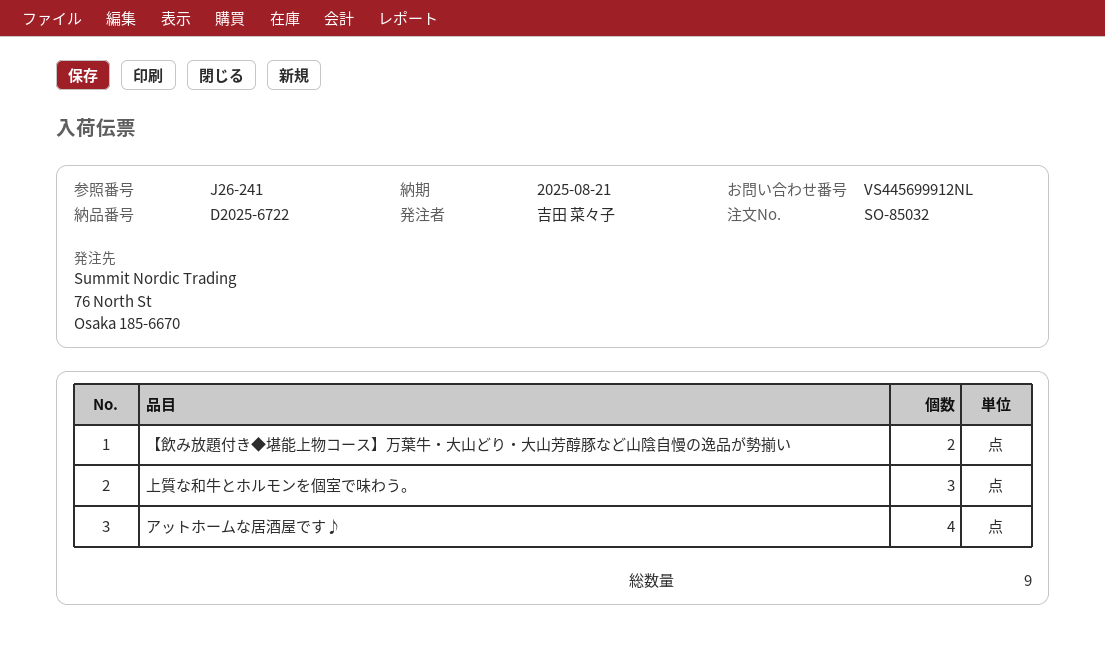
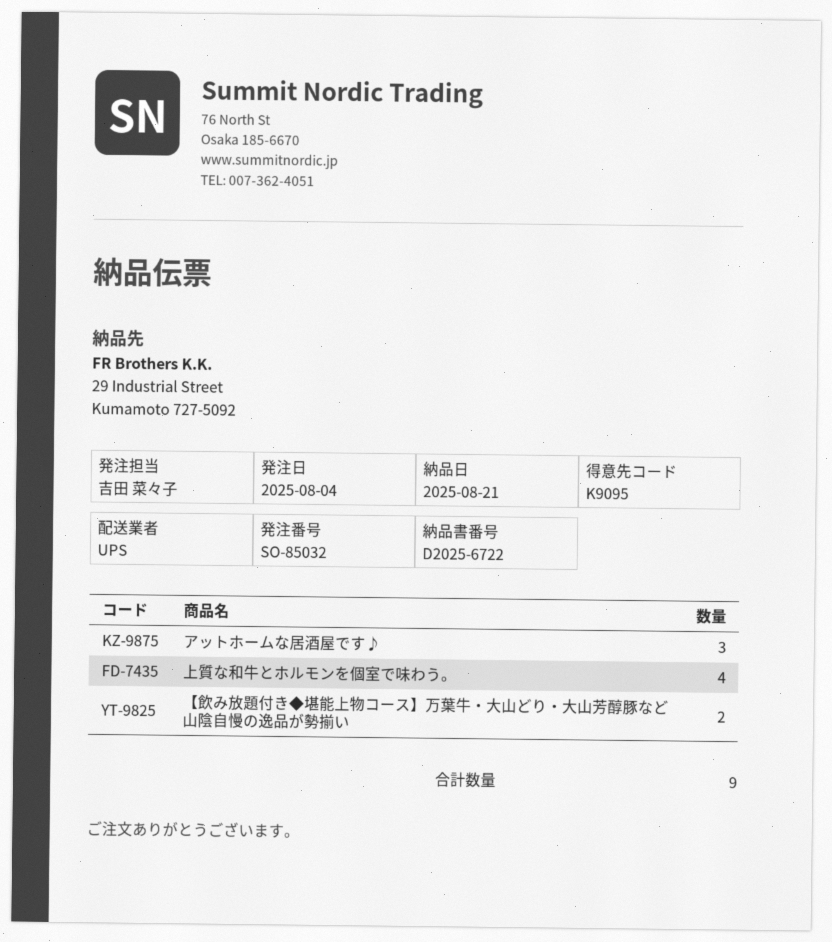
上質な和牛とホルモンを個室で味わう。: 3 -> 4
アットホームな居酒屋です♪: 4 -> 3

